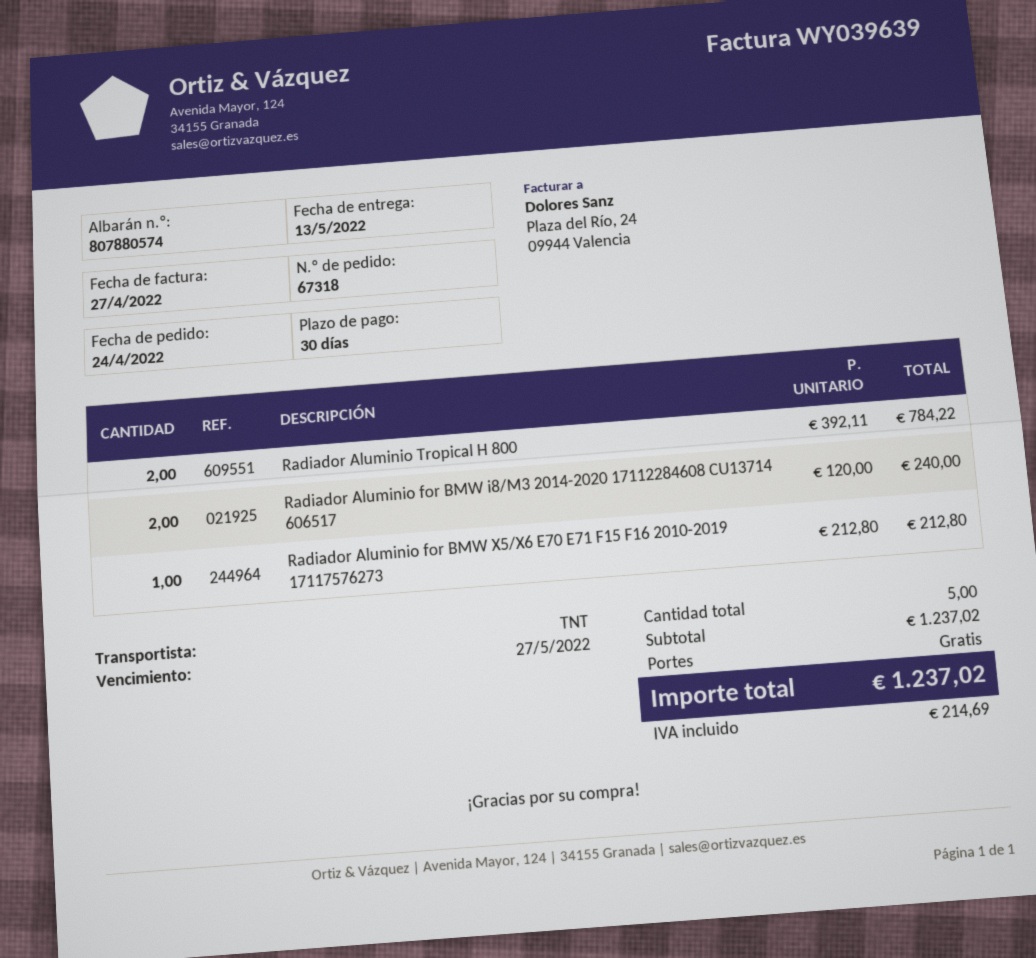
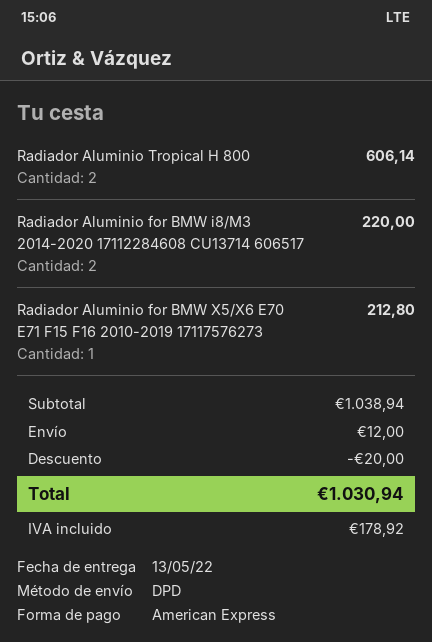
shipping method: TNT -> DPD
Radiador Aluminio Tropical H 800: 2 for 784.22 -> 2 for 606.14
Radiador Aluminio for BMW i8/M3 2014-2020 17112284608 CU13714 606517: 2 for 240.00 -> 2 for 220.00
subtotal: 1237.02 -> 1038.94
discount: none -> 20.00
shipping: 0.00 -> 12.00
tax: 214.69 -> 178.92
total: 1237.02 -> 1030.94

